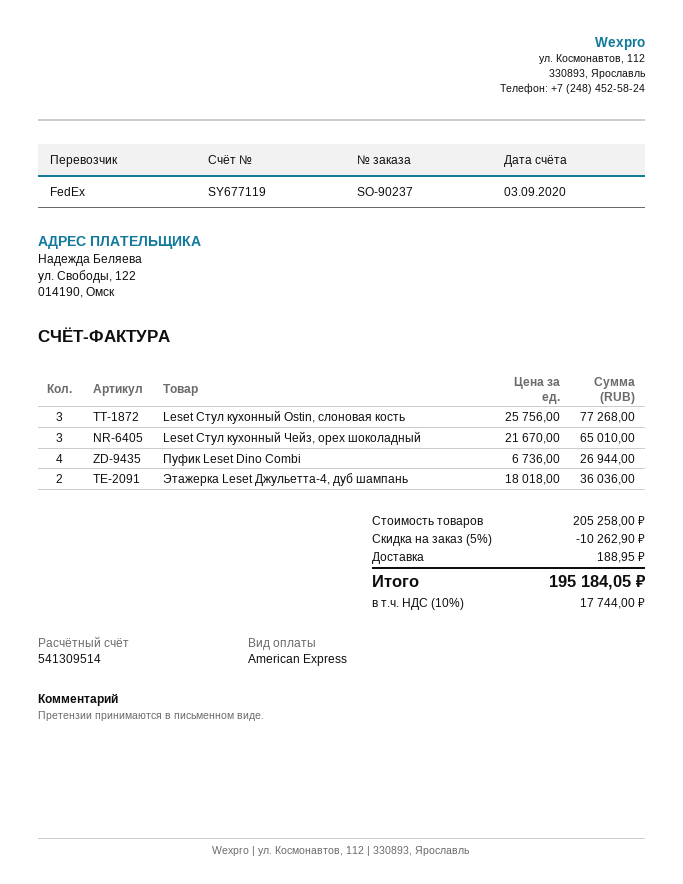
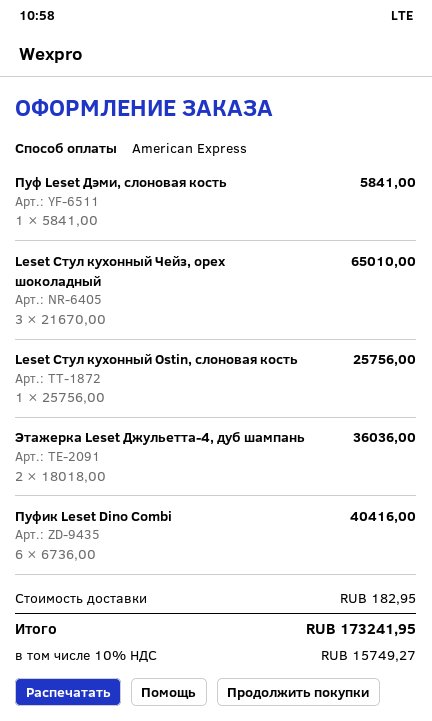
Leset Стул кухонный Ostin, слоновая кость: 3 x 25756.00 = 77268.00 -> 1 x 25756.00 = 25756.00
Пуфик Leset Dino Combi: 4 x 6736.00 = 26944.00 -> 6 x 6736.00 = 40416.00
Пуф Leset Дэми, слоновая кость: none -> 1 x 5841.00 = 5841.00
discount: 5% = 10262.90 -> none
shipping: 188.95 -> 182.95
tax: 10% = 17744.00 -> 10% = 15749.27
total: 195184.05 -> 173241.95

